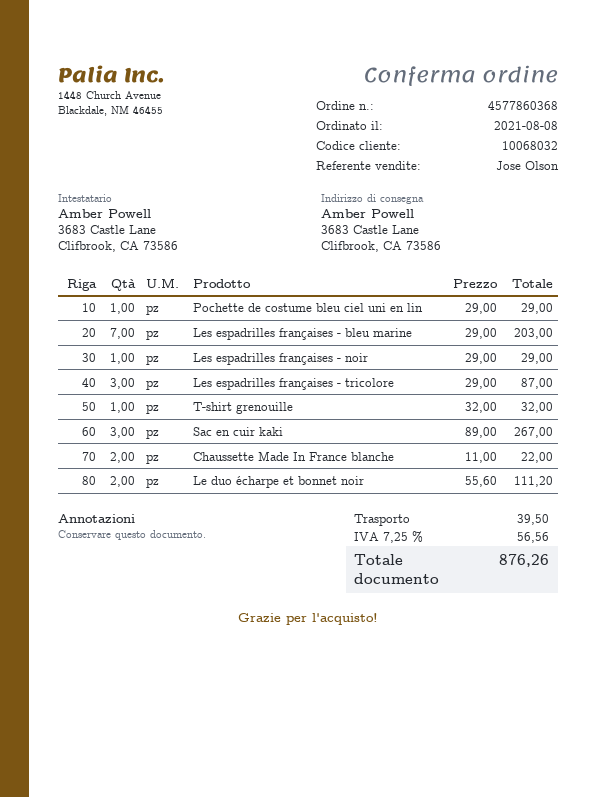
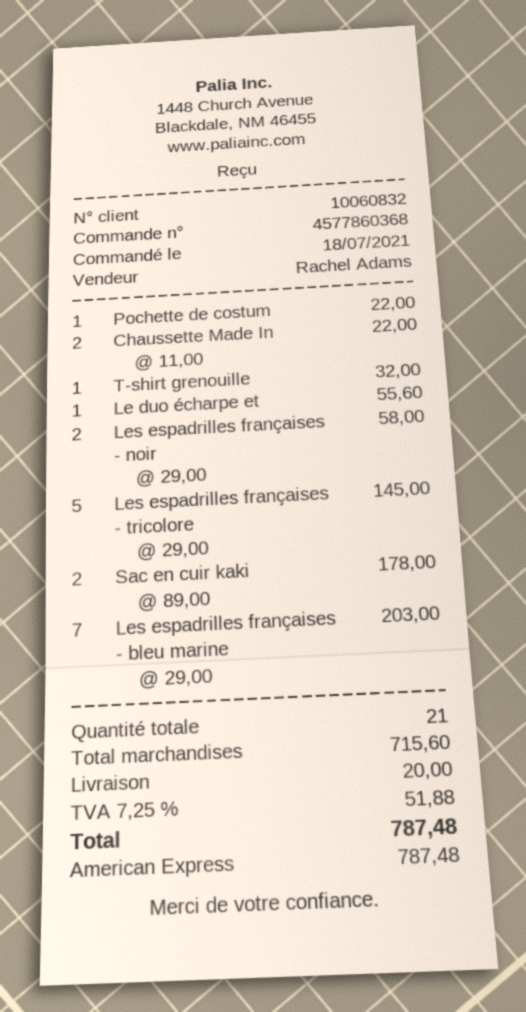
order date: 2021-08-08 -> 2021-07-18
customer number: 10068032 -> 10060832
sales rep: Jose Olson -> Rachel Adams
Pochette de costume bleu ciel uni en lin: 1 x 29.00 = 29.00 -> 1 x 22.00 = 22.00
Les espadrilles françaises - noir: 1 x 29.00 = 29.00 -> 2 x 29.00 = 58.00
Les espadrilles françaises - tricolore: 3 x 29.00 = 87.00 -> 5 x 29.00 = 145.00
Sac en cuir kaki: 3 x 89.00 = 267.00 -> 2 x 89.00 = 178.00
Le duo écharpe et bonnet noir: 2 x 55.60 = 111.20 -> 1 x 55.60 = 55.60
shipping: 39.50 -> 20.00
tax: 7.25% = 56.56 -> 7.25% = 51.88
total: 876.26 -> 787.48

